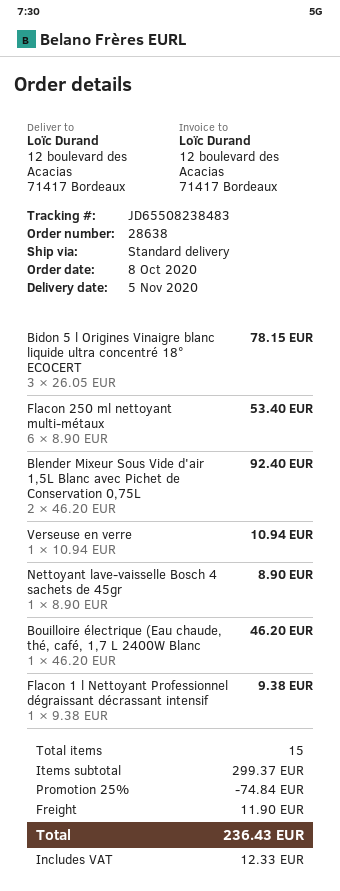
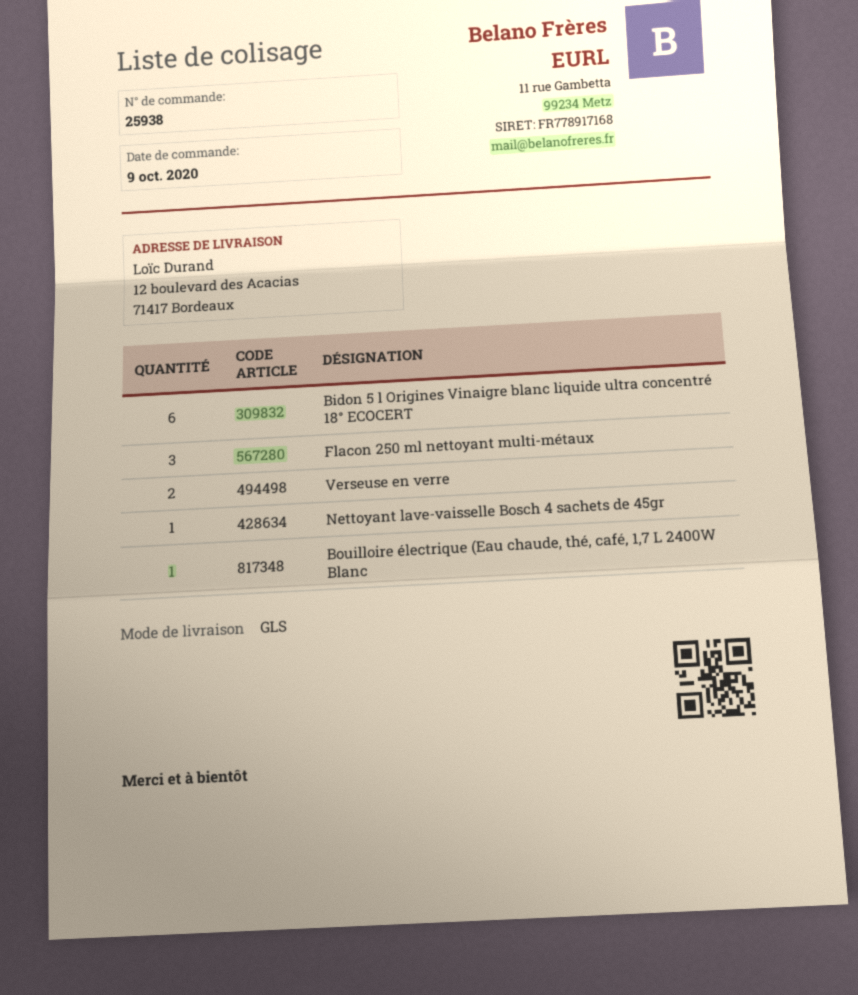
order number: 28638 -> 25938
order date: 2020-10-08 -> 2020-10-09
shipping method: standard -> GLS
Bidon 5 l Origines Vinaigre blanc liquide ultra concentré 18° ECOCERT: 3 -> 6
Flacon 250 ml nettoyant multi-métaux: 6 -> 3
Blender Mixeur Sous Vide d'air 1,5L Blanc avec Pichet de Conservation 0,75L: 2 -> none
Verseuse en verre: 1 -> 2
Flacon 1 l Nettoyant Professionnel dégraissant décrassant intensif: 1 -> none

